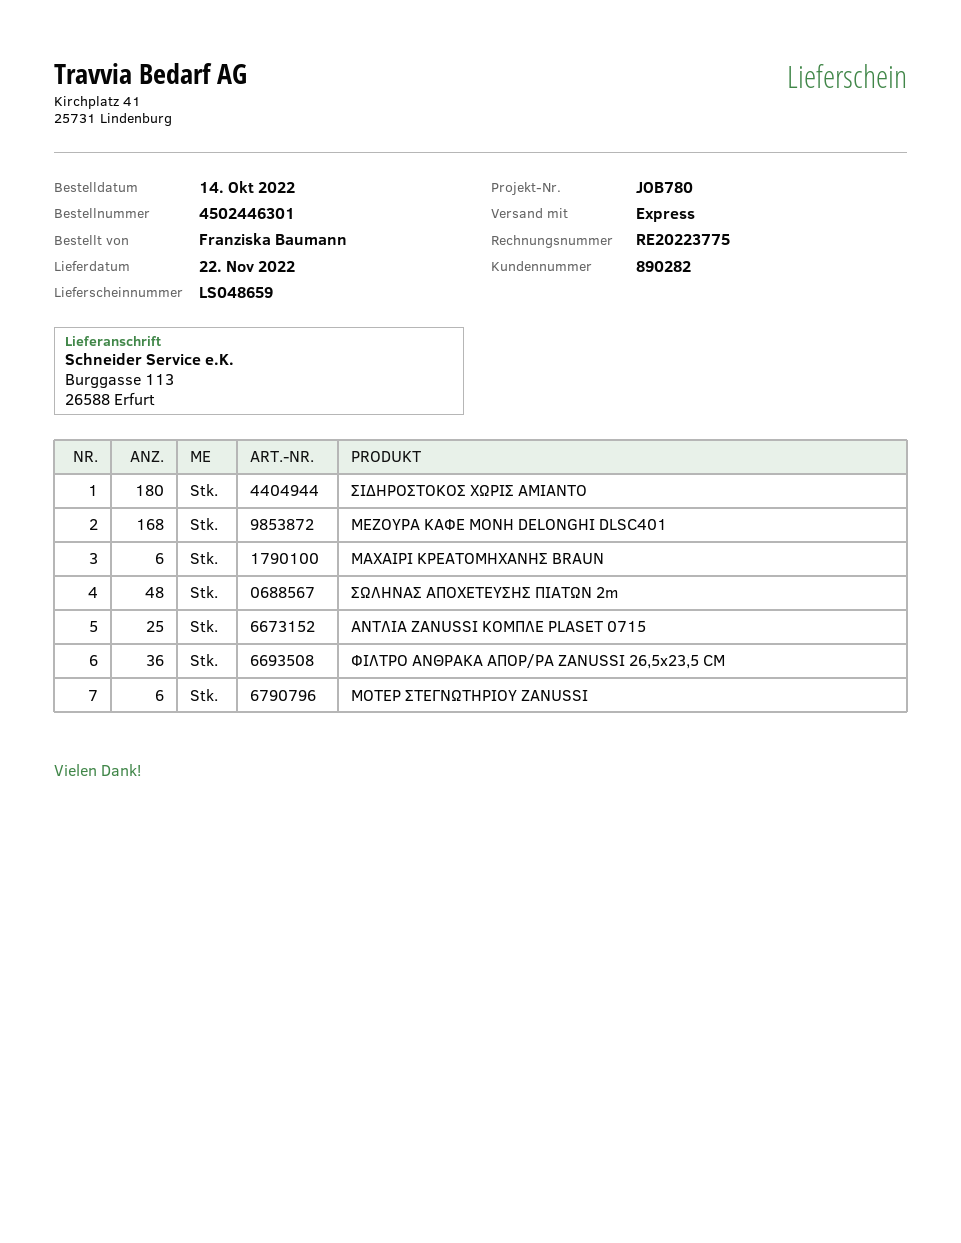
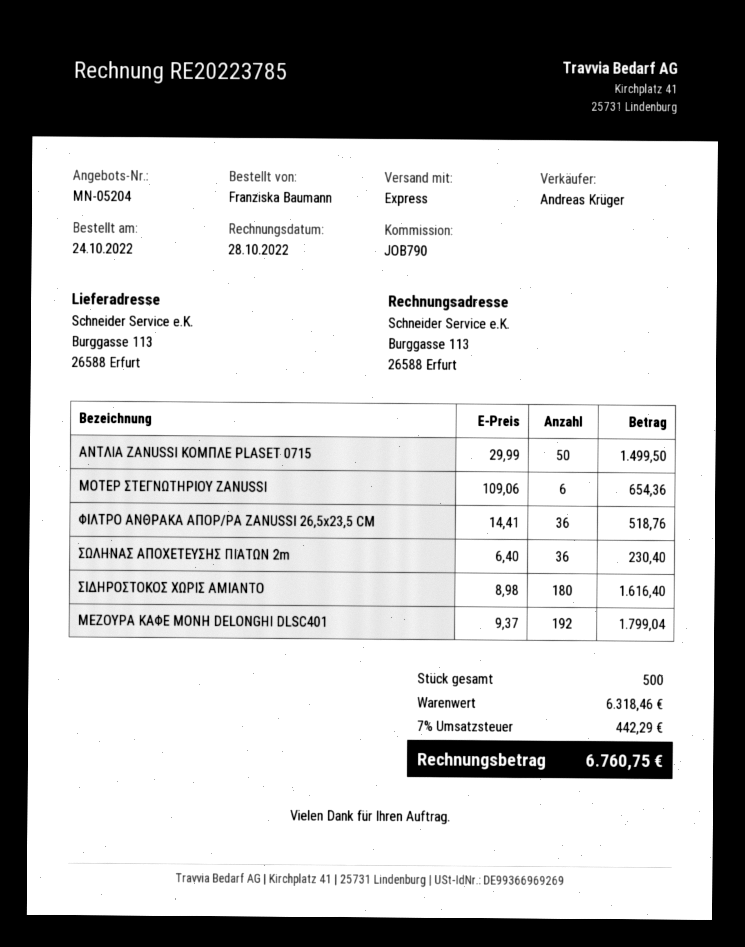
order date: 2022-10-14 -> 2022-10-24
invoice number: RE20223775 -> RE20223785
reference: JOB780 -> JOB790
ΜΕΖΟΥΡΑ ΚΑΦΕ ΜΟΝΗ DELONGHI DLSC401: 168 -> 192
ΜΑΧΑΙΡΙ ΚΡΕΑΤΟΜΗΧΑΝΗΣ BRAUN: 6 -> none
ΣΩΛΗΝΑΣ ΑΠΟΧΕΤΕΥΣΗΣ ΠΙΑΤΩΝ 2m: 48 -> 36
ΑΝΤΛΙΑ ZANUSSI ΚΟΜΠΛΕ PLASET 0715: 25 -> 50

